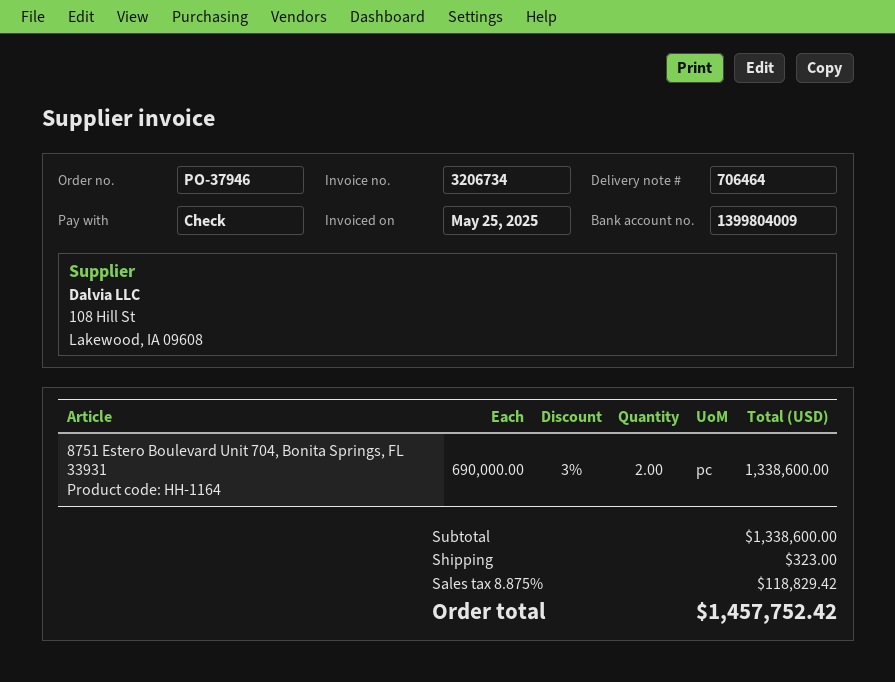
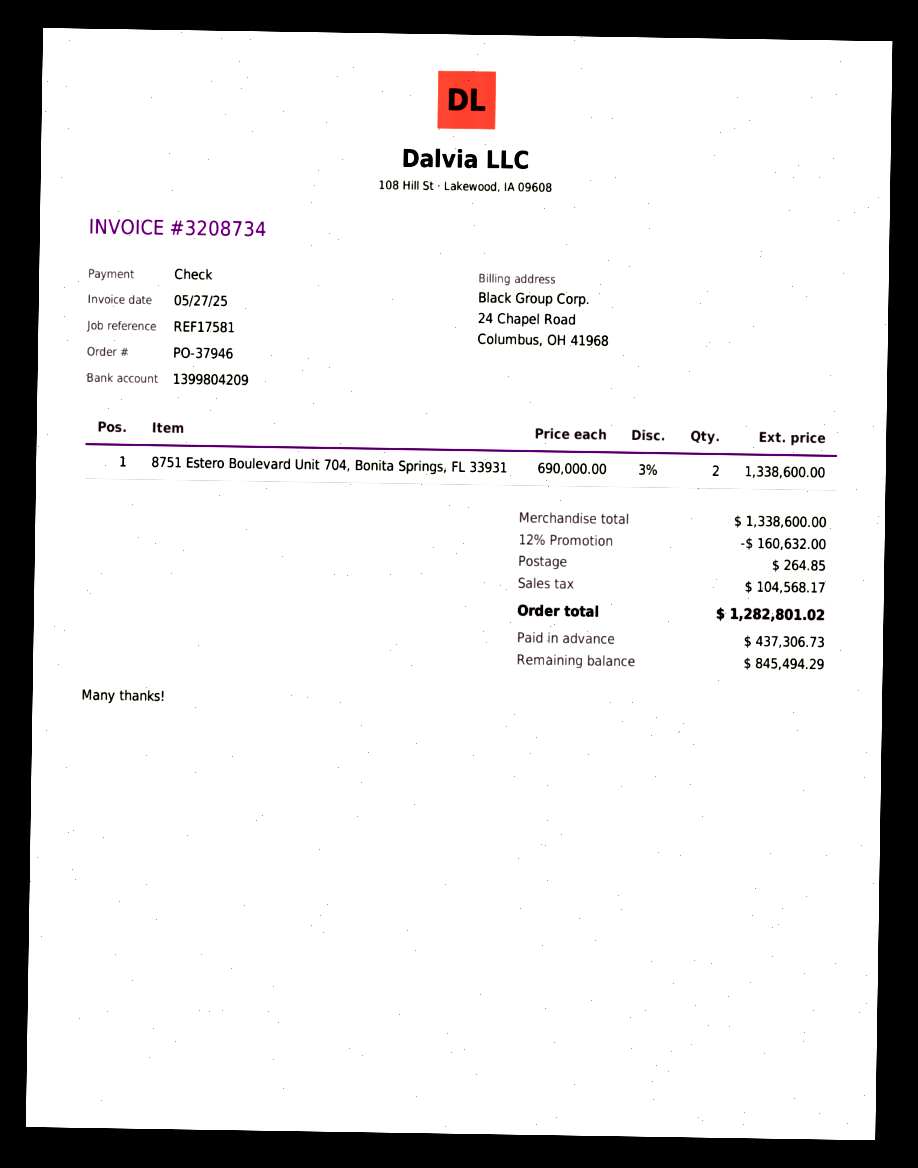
invoice number: 3206734 -> 3208734
invoice date: 2025-05-25 -> 2025-05-27
bank account: 1399804009 -> 1399804209
discount: none -> 12% = 160632.00
shipping: 323.00 -> 264.85
tax: 118829.42 -> 104568.17
total: 1457752.42 -> 1282801.02

